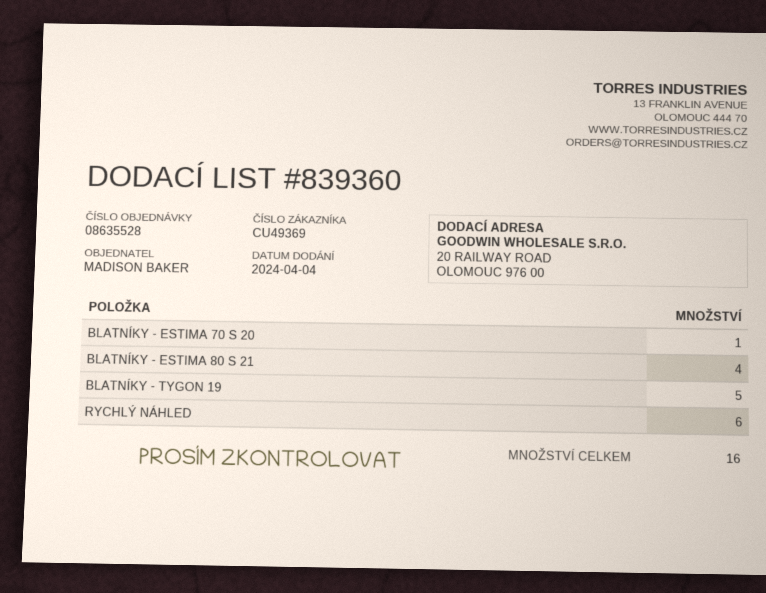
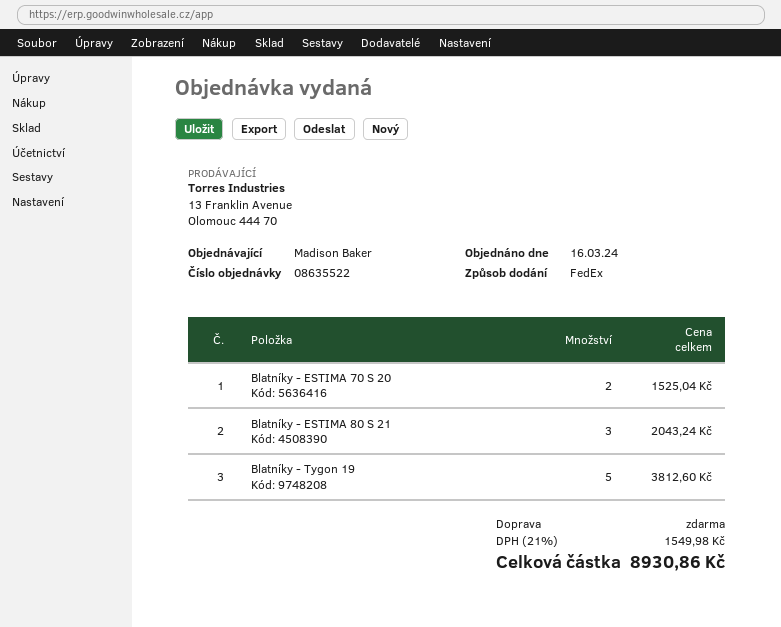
order number: 08635528 -> 08635522
BLATNÍKY - ESTIMA 70 S 20: 1 -> 2
BLATNÍKY - ESTIMA 80 S 21: 4 -> 3
RYCHLÝ NÁHLED: 6 -> none

